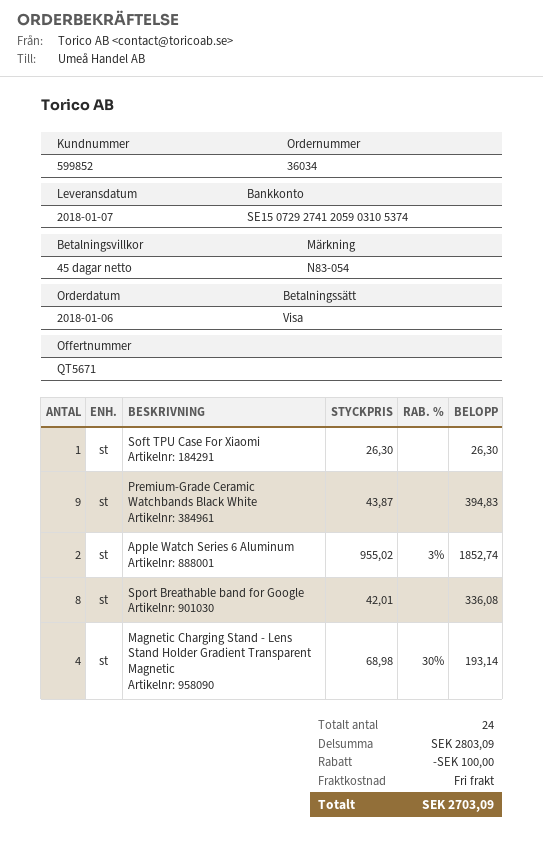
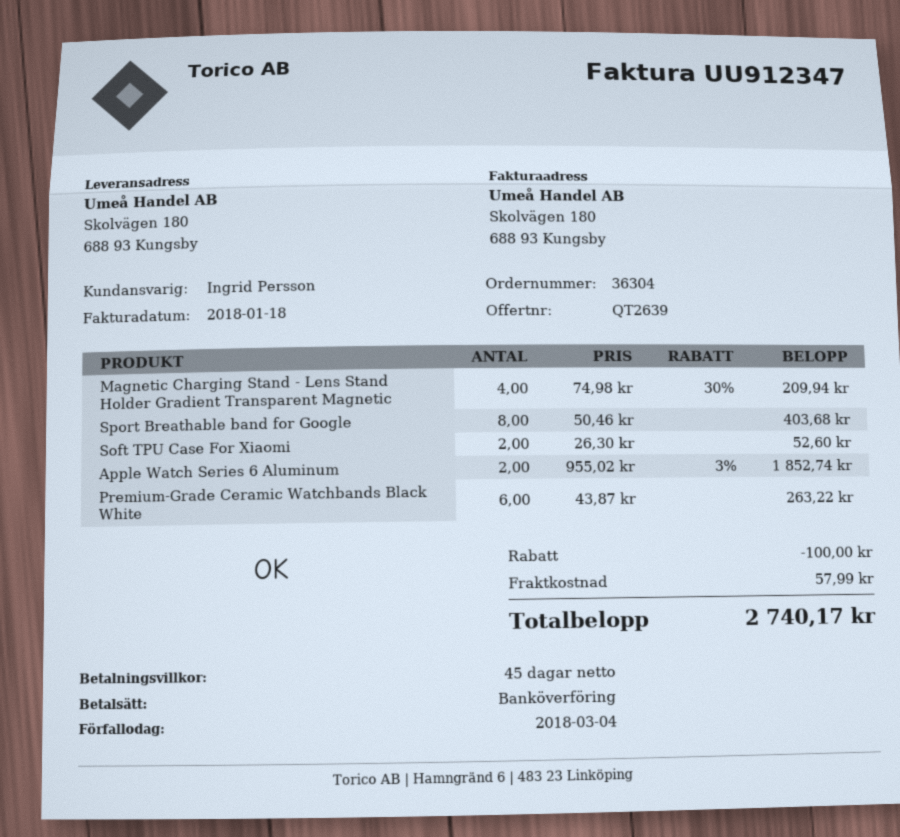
quote number: QT5671 -> QT2639
order number: 36034 -> 36304
payment method: Visa -> bank transfer
Soft TPU Case For Xiaomi: 1 x 26.30 = 26.30 -> 2 x 26.30 = 52.60
Premium-Grade Ceramic Watchbands Black White: 9 x 43.87 = 394.83 -> 6 x 43.87 = 263.22
Sport Breathable band for Google: 8 x 42.01 = 336.08 -> 8 x 50.46 = 403.68
Magnetic Charging Stand - Lens Stand Holder Gradient Transparent Magnetic: 4 x 68.98 - 30% = 193.14 -> 4 x 74.98 - 30% = 209.94
shipping: 0.00 -> 57.99
total: 2703.09 -> 2740.17

